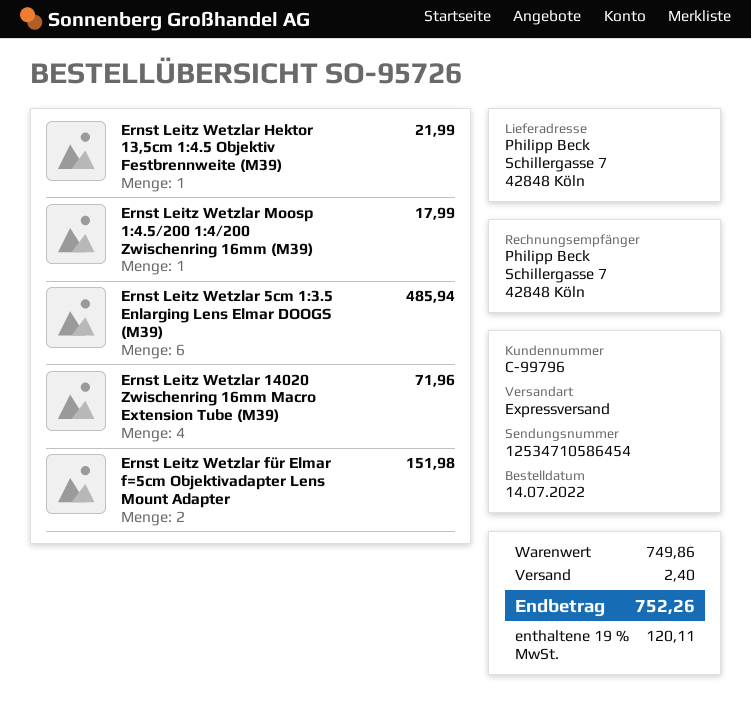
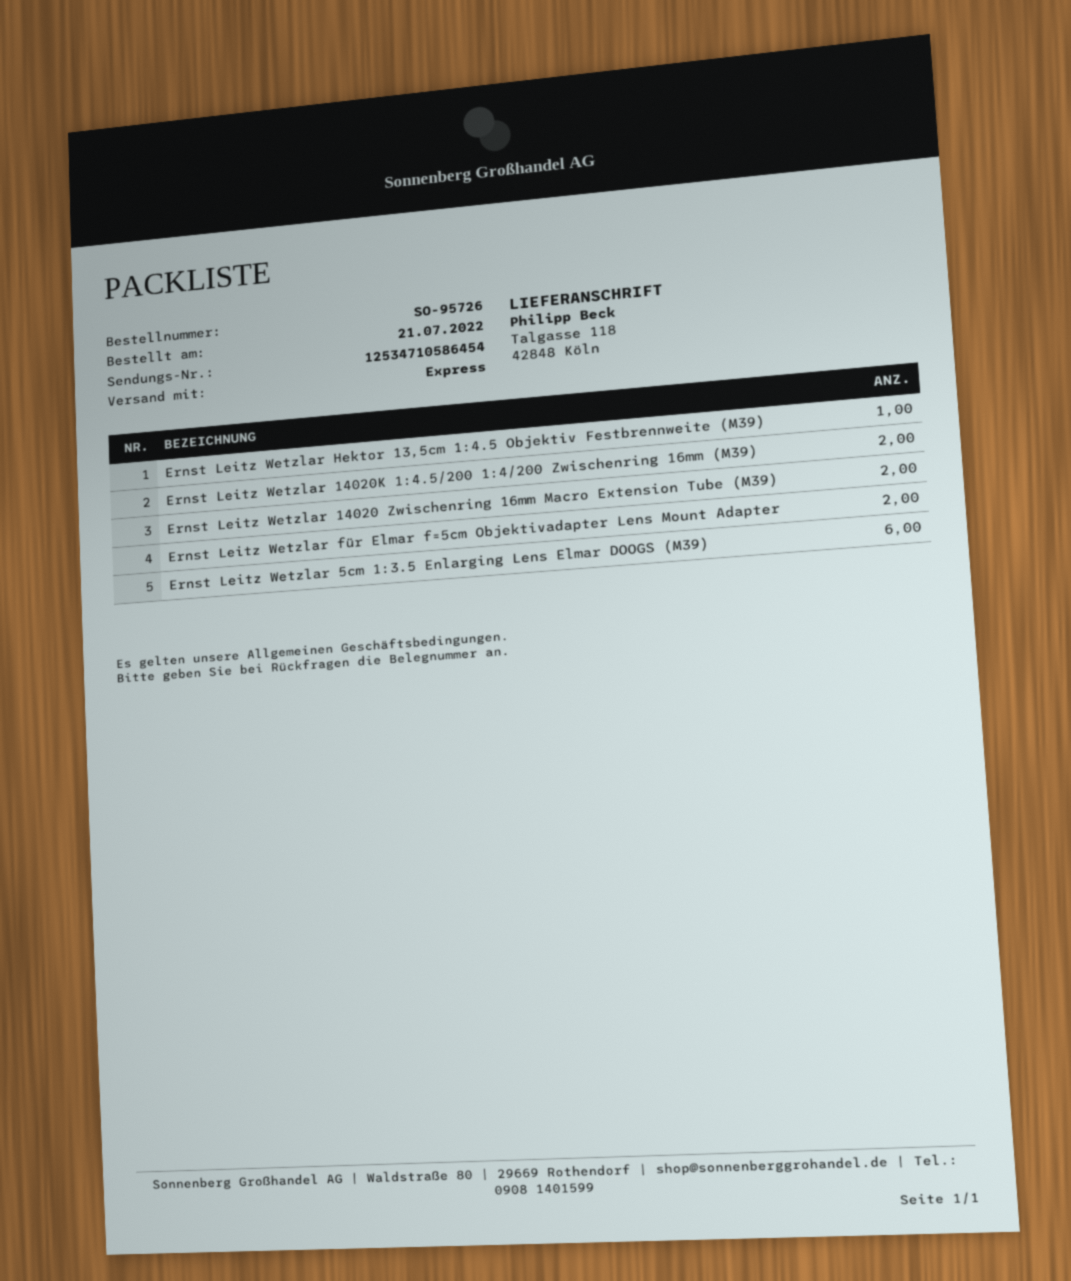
order date: 2022-07-14 -> 2022-07-21
ship to: Schillergasse 7, 42848 Köln -> Talgasse 118, 42848 Köln
Ernst Leitz Wetzlar Moosp 1:4.5/200 1:4/200 Zwischenring 16mm (M39): 1 -> none
Ernst Leitz Wetzlar 14020 Zwischenring 16mm Macro Extension Tube (M39): 4 -> 2
Ernst Leitz Wetzlar 14020K 1:4.5/200 1:4/200 Zwischenring 16mm (M39): none -> 2

